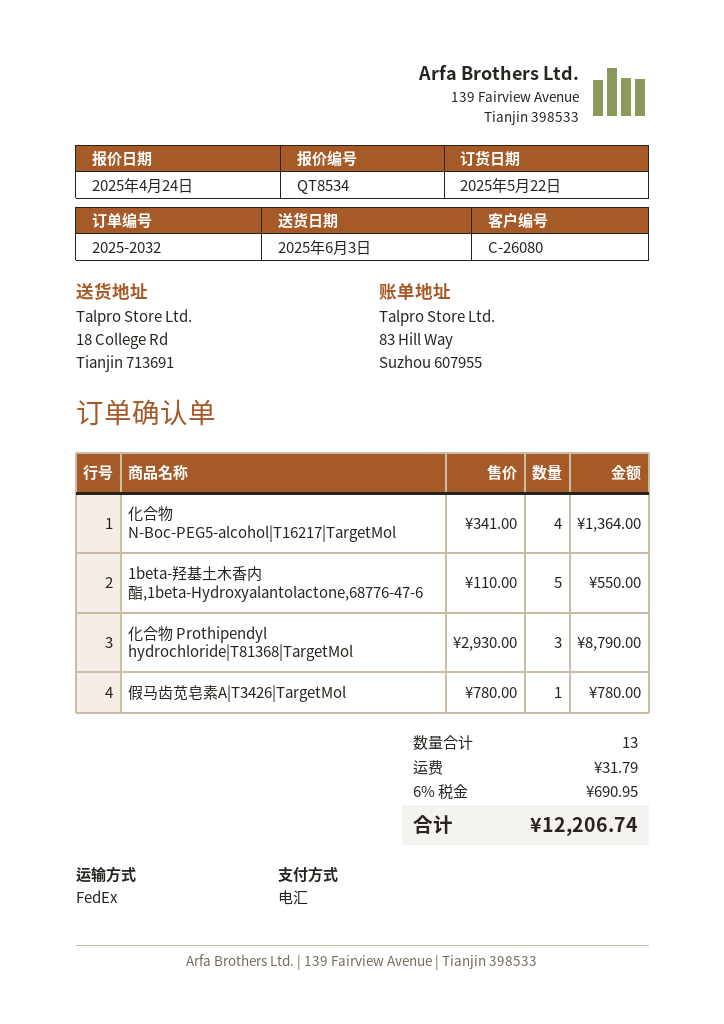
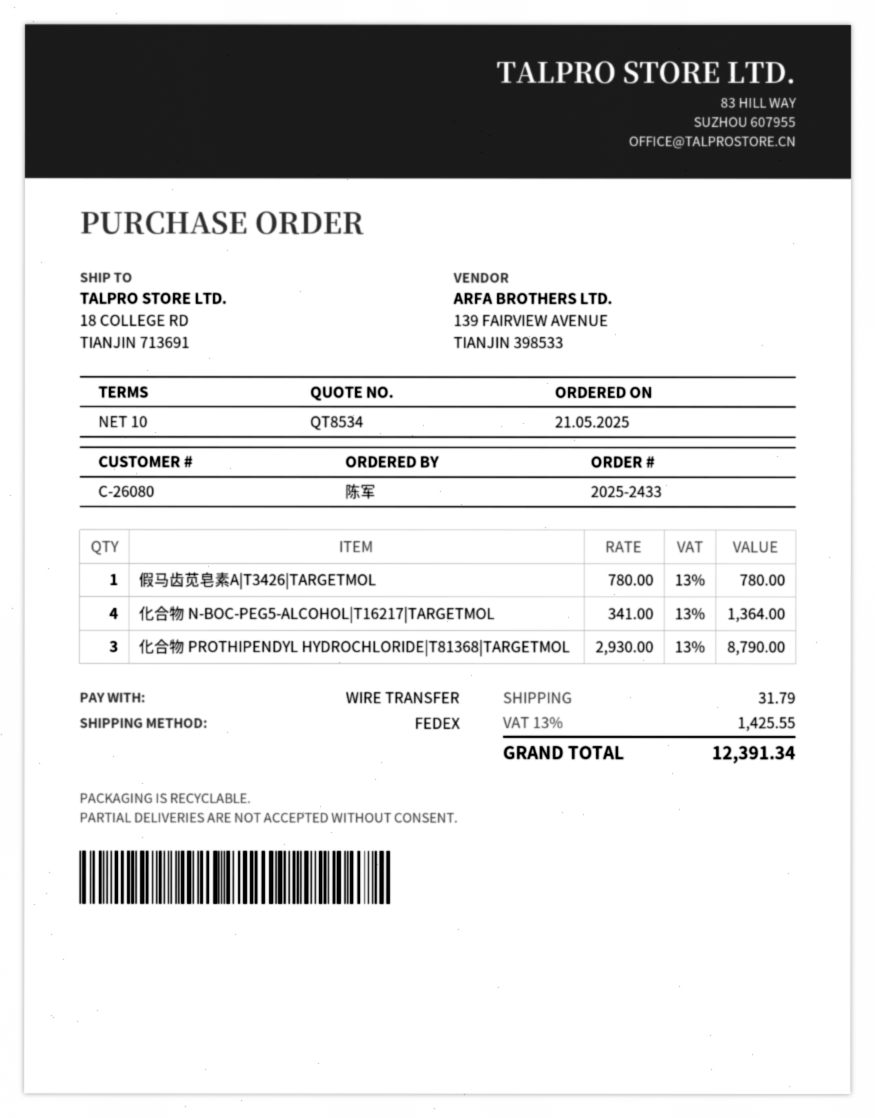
order number: 2025-2032 -> 2025-2433
order date: 2025-05-22 -> 2025-05-21
1beta-羟基土木香内酯,1beta-Hydroxyalantolactone,68776-47-6: 5 x 110.00 = 550.00 -> none
tax: 6% = 690.95 -> 13% = 1425.55
total: 12206.74 -> 12391.34

